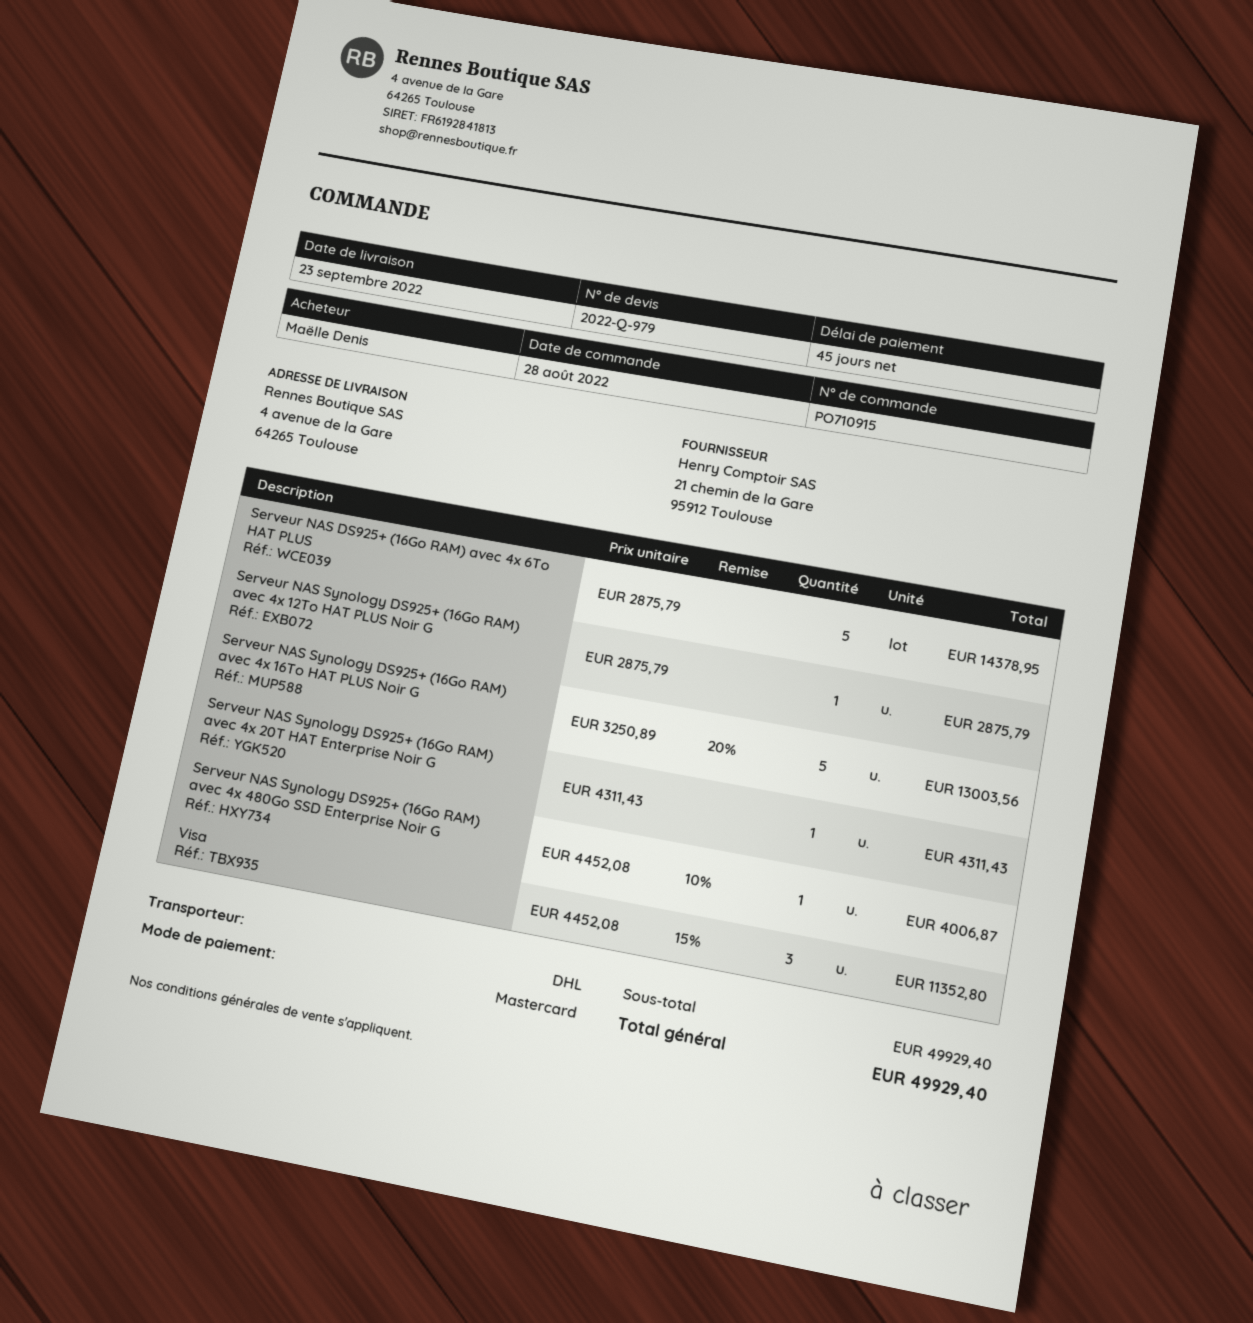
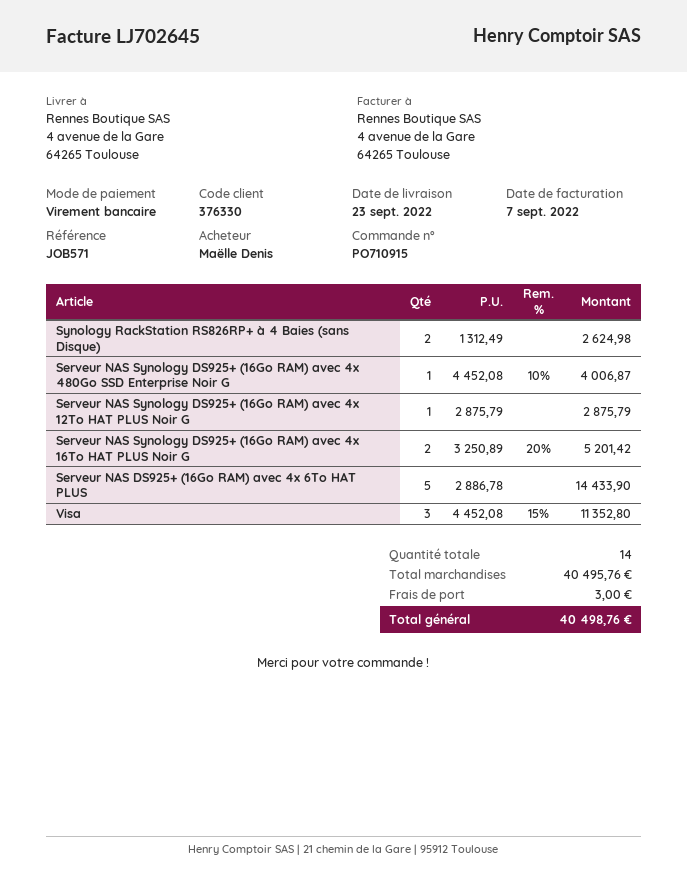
payment method: Mastercard -> bank transfer
Serveur NAS DS925+ (16Go RAM) avec 4x 6To HAT PLUS: 5 x 2875.79 = 14378.95 -> 5 x 2886.78 = 14433.90
Serveur NAS Synology DS925+ (16Go RAM) avec 4x 16To HAT PLUS Noir G: 5 x 3250.89 - 20% = 13003.56 -> 2 x 3250.89 - 20% = 5201.42
Serveur NAS Synology DS925+ (16Go RAM) avec 4x 20T HAT Enterprise Noir G: 1 x 4311.43 = 4311.43 -> none
Synology RackStation RS826RP+ à 4 Baies (sans Disque): none -> 2 x 1312.49 = 2624.98
subtotal: 49929.40 -> 40495.76
shipping: none -> 3.00
total: 49929.40 -> 40498.76

